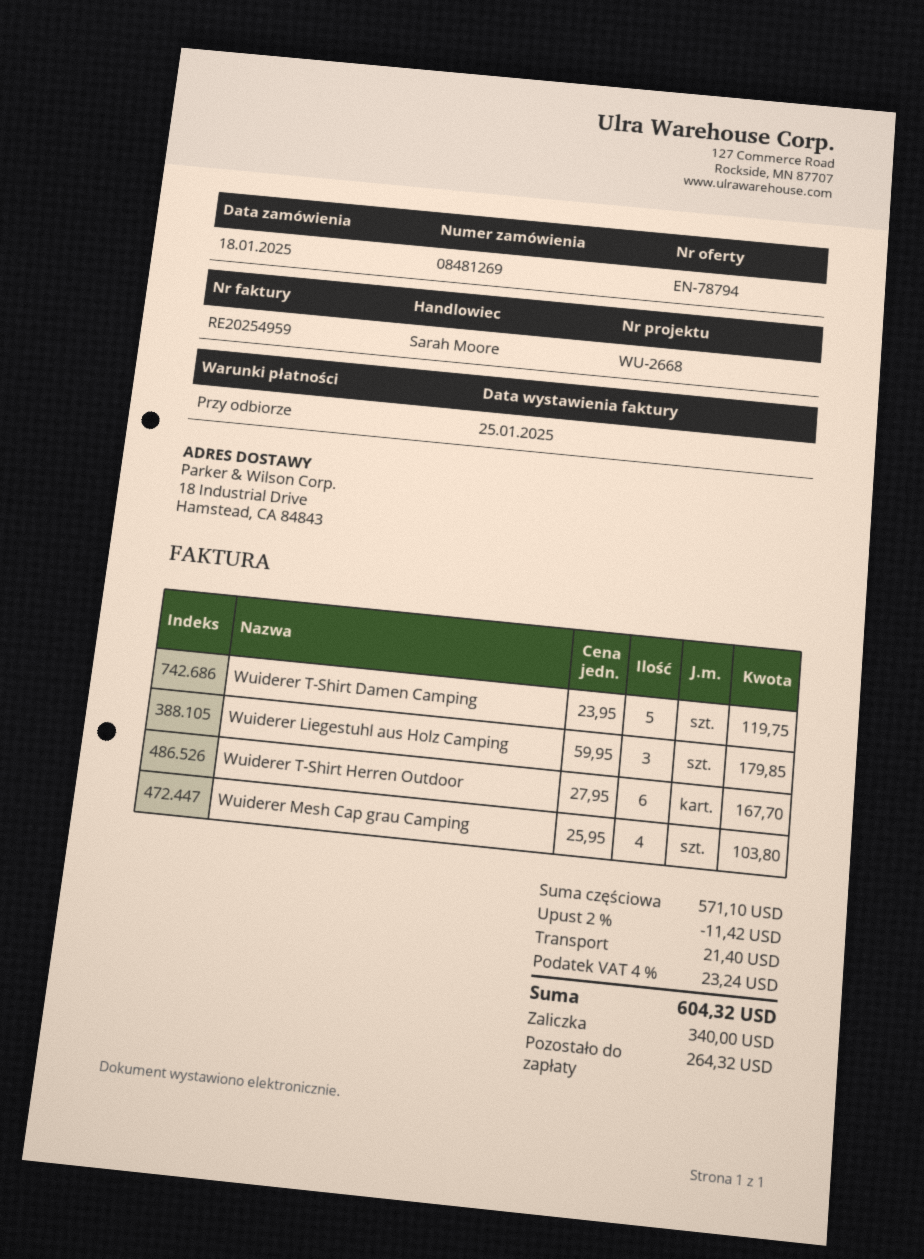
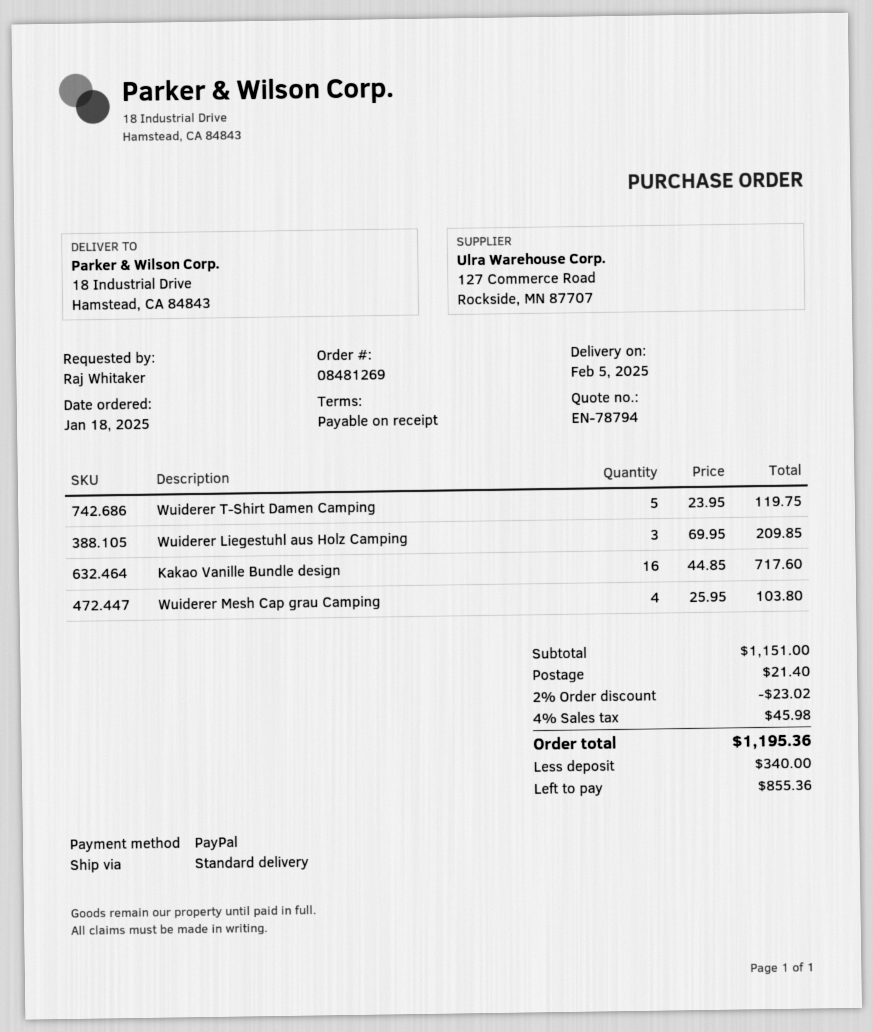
Wuiderer Liegestuhl aus Holz Camping: 3 x 59.95 = 179.85 -> 3 x 69.95 = 209.85
Wuiderer T-Shirt Herren Outdoor: 6 x 27.95 = 167.70 -> none
Kakao Vanille Bundle design: none -> 16 x 44.85 = 717.60
subtotal: 571.10 -> 1151.00
discount: 2% = 11.42 -> 2% = 23.02
tax: 4% = 23.24 -> 4% = 45.98
total: 604.32 -> 1195.36
balance: 264.32 -> 855.36

